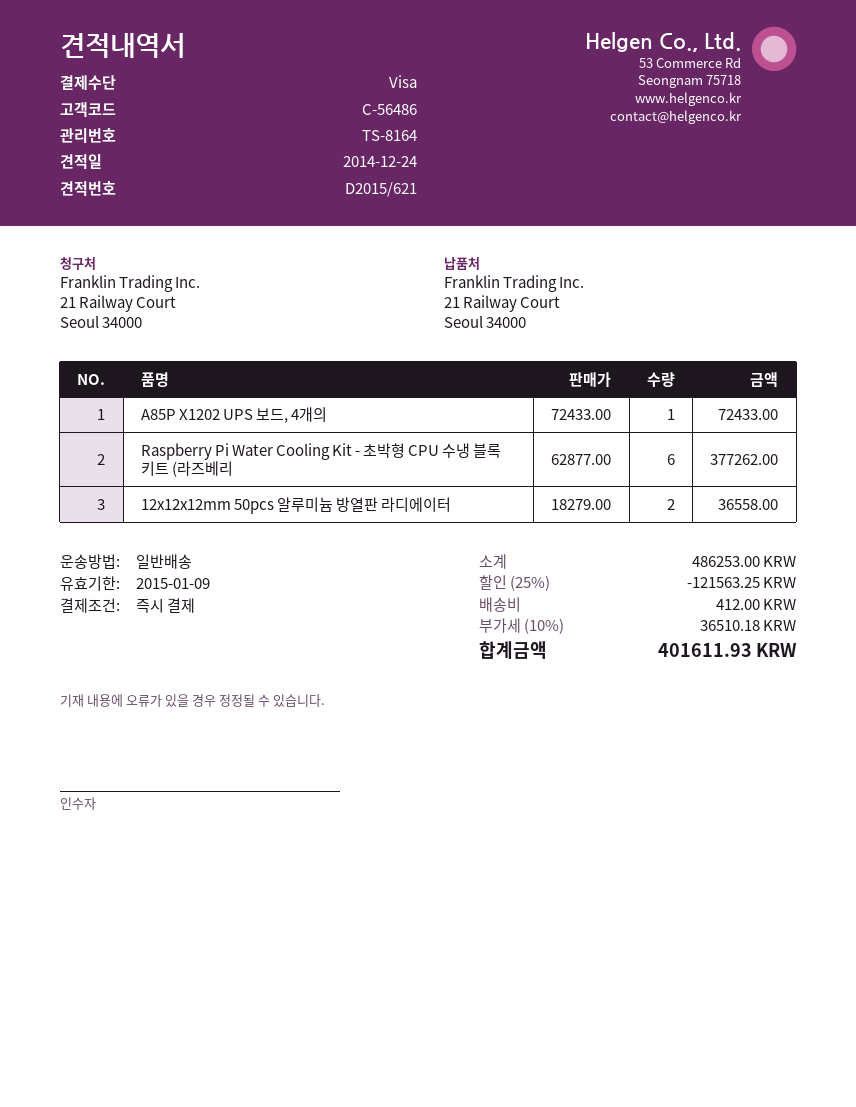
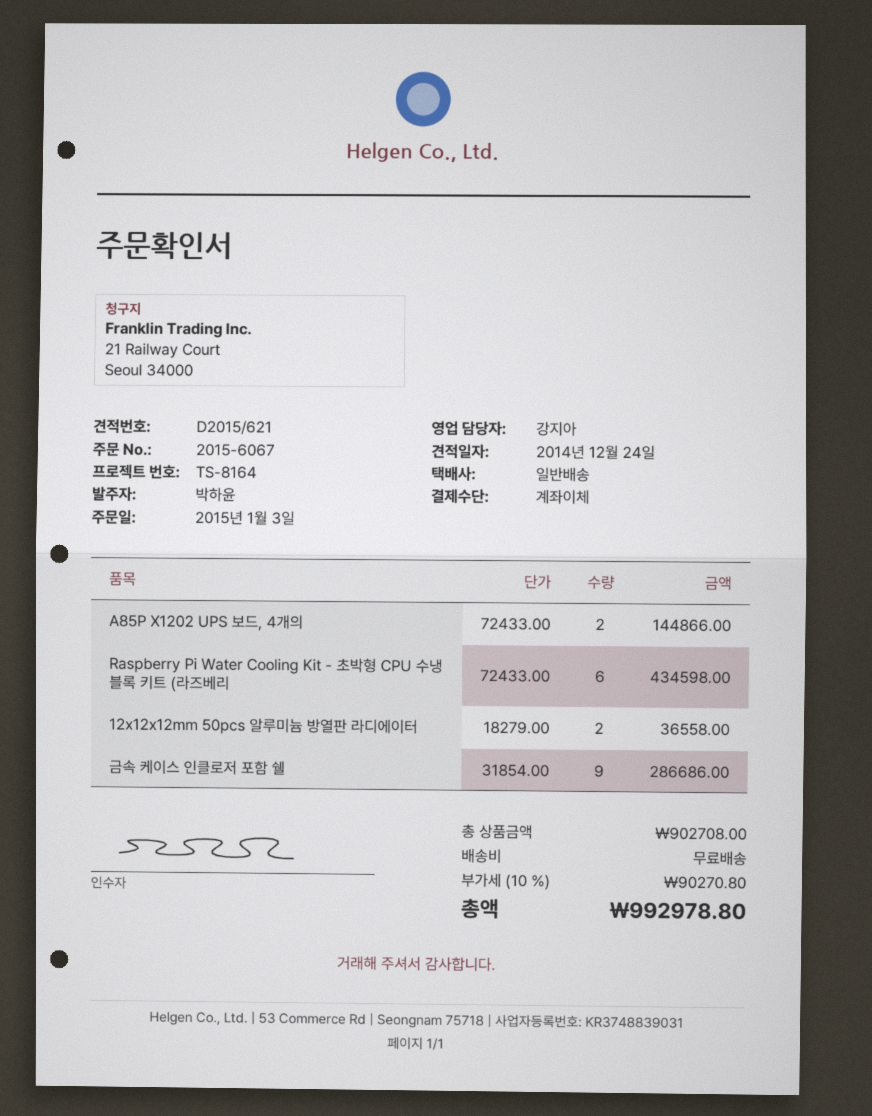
payment method: Visa -> bank transfer
A85P X1202 UPS 보드, 4개의: 1 x 72433.00 = 72433.00 -> 2 x 72433.00 = 144866.00
Raspberry Pi Water Cooling Kit - 초박형 CPU 수냉 블록 키트 (라즈베리: 6 x 62877.00 = 377262.00 -> 6 x 72433.00 = 434598.00
금속 케이스 인클로저 포함 쉘: none -> 9 x 31854.00 = 286686.00
subtotal: 486253.00 -> 902708.00
discount: 25% = 121563.25 -> none
shipping: 412.00 -> 0.00
tax: 10% = 36510.18 -> 10% = 90270.80
total: 401611.93 -> 992978.80

